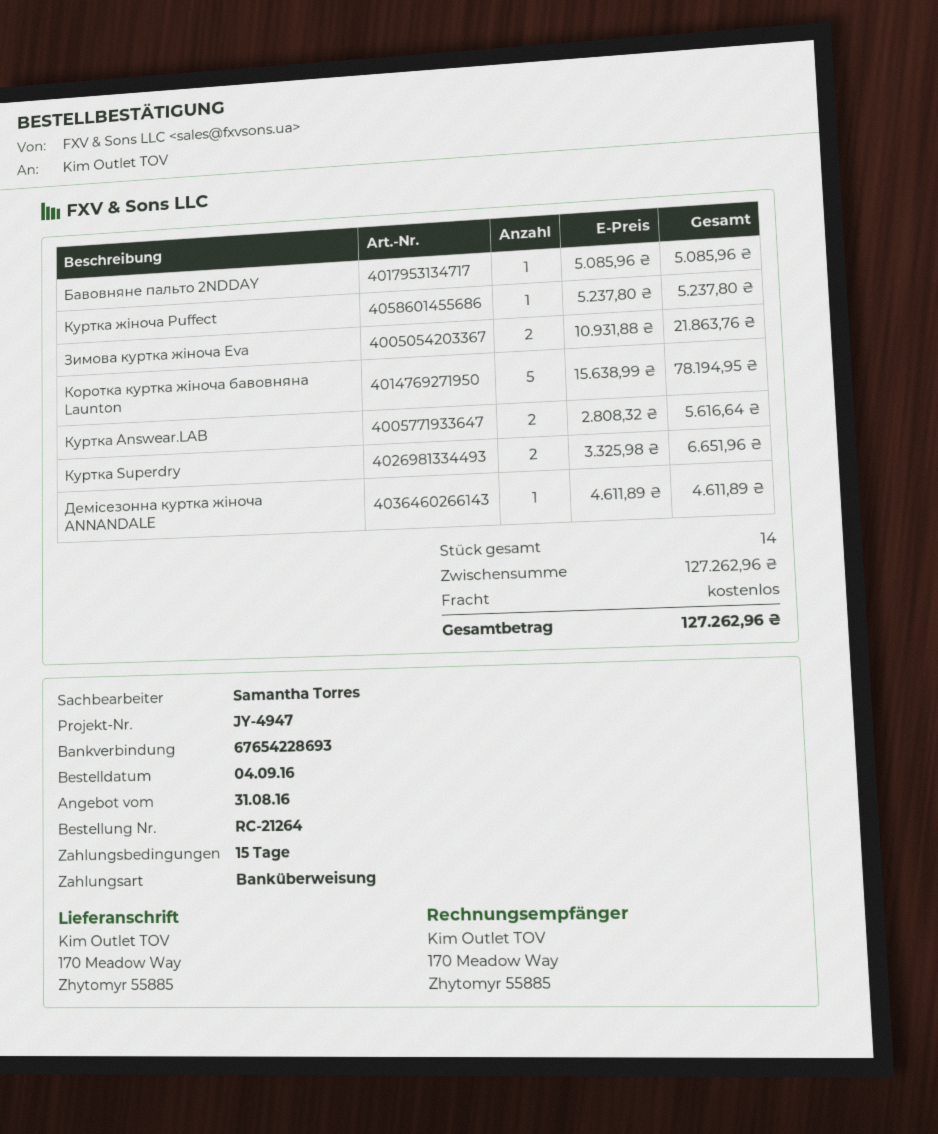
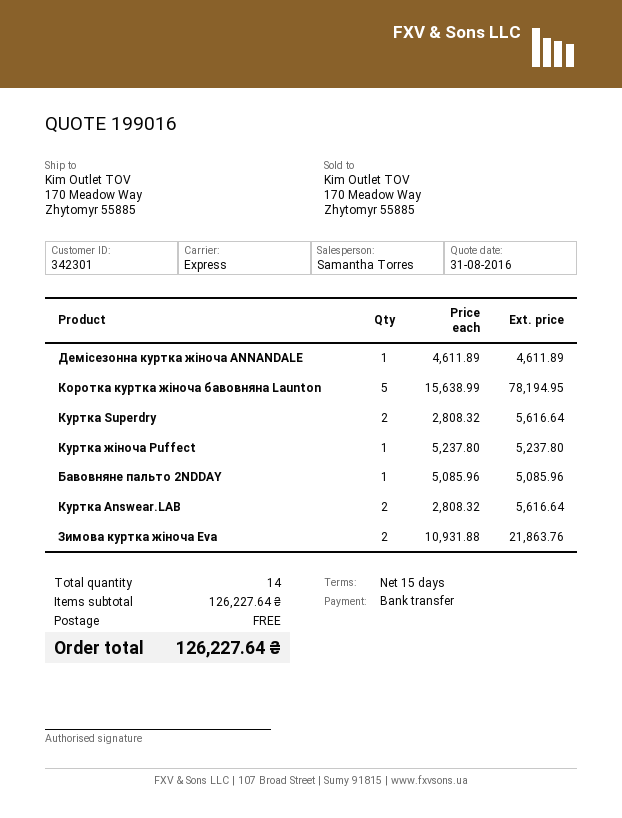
Куртка Superdry: 2 x 3325.98 = 6651.96 -> 2 x 2808.32 = 5616.64
subtotal: 127262.96 -> 126227.64
total: 127262.96 -> 126227.64

